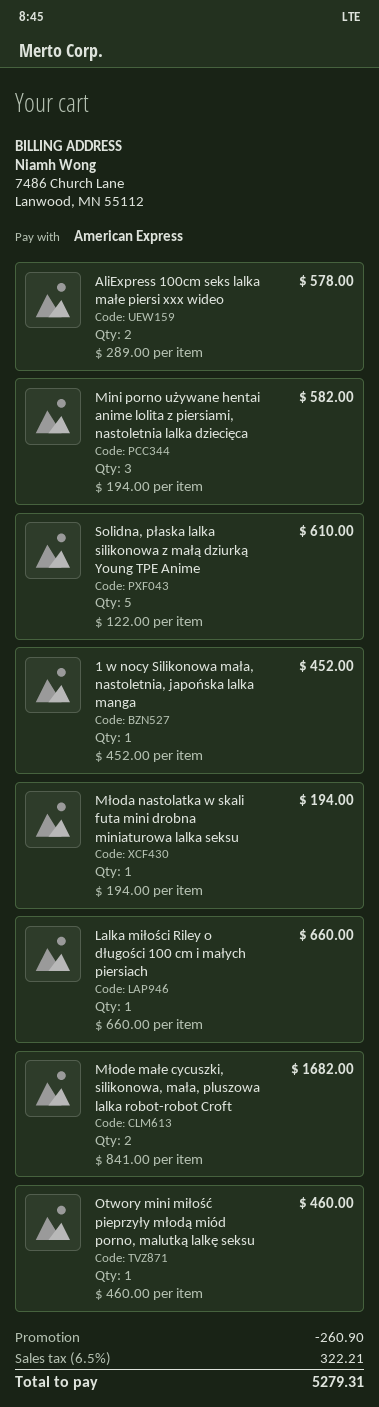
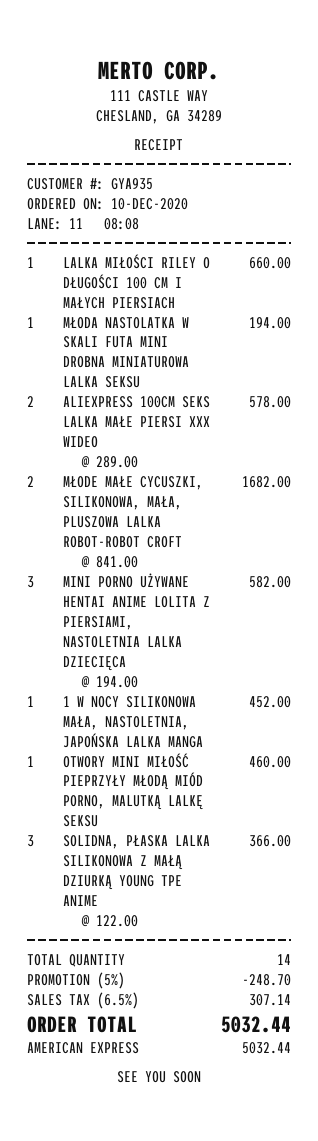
Solidna, płaska lalka silikonowa z małą dziurką Young TPE Anime: 5 x 122.00 = 610.00 -> 3 x 122.00 = 366.00
discount: 260.90 -> 248.70
tax: 6.5% = 322.21 -> 6.5% = 307.14
total: 5279.31 -> 5032.44

